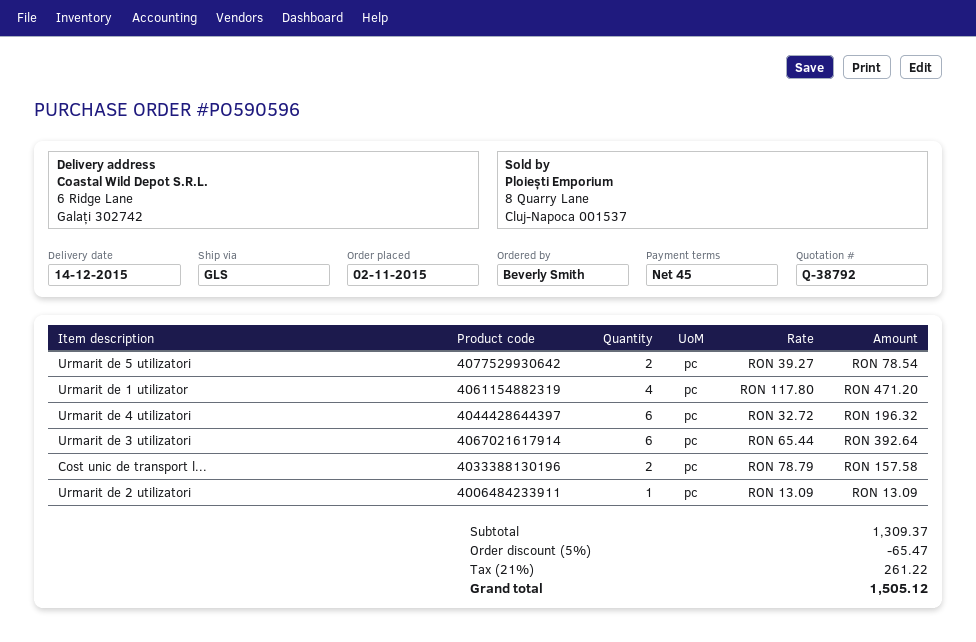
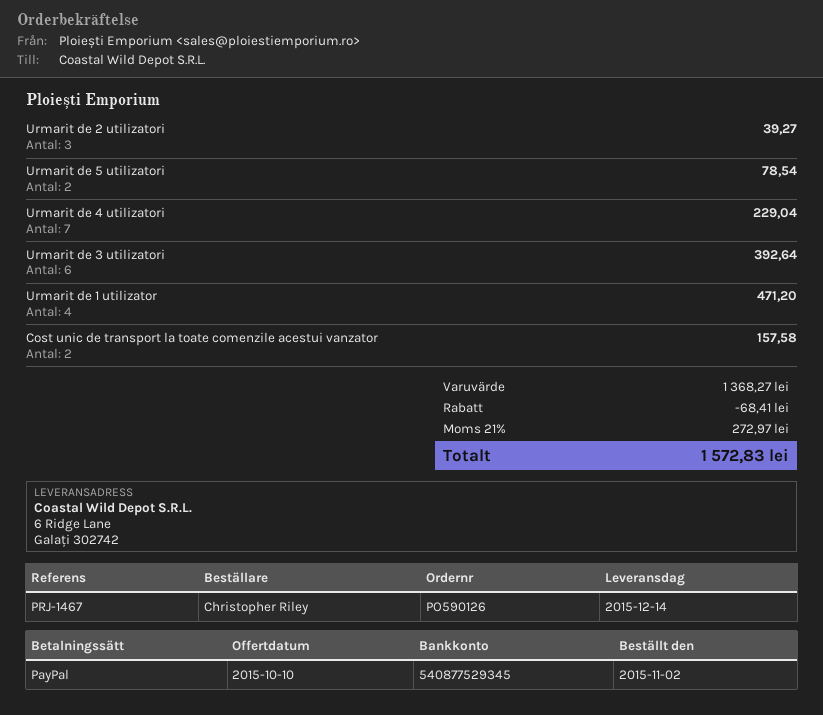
order number: PO590596 -> PO590126
ordered by: Beverly Smith -> Christopher Riley
Urmarit de 4 utilizatori: 6 for 196.32 -> 7 for 229.04
Urmarit de 2 utilizatori: 1 for 13.09 -> 3 for 39.27
subtotal: 1309.37 -> 1368.27
discount: 65.47 -> 68.41
tax: 21% = 261.22 -> 21% = 272.97
total: 1505.12 -> 1572.83

